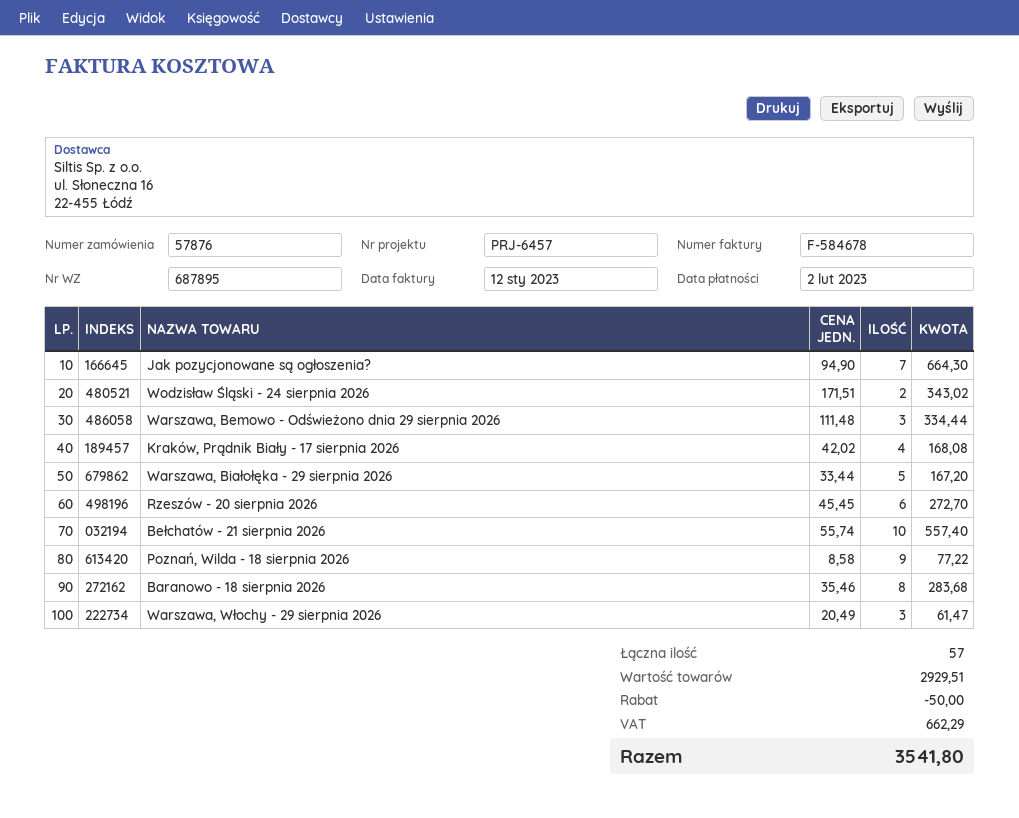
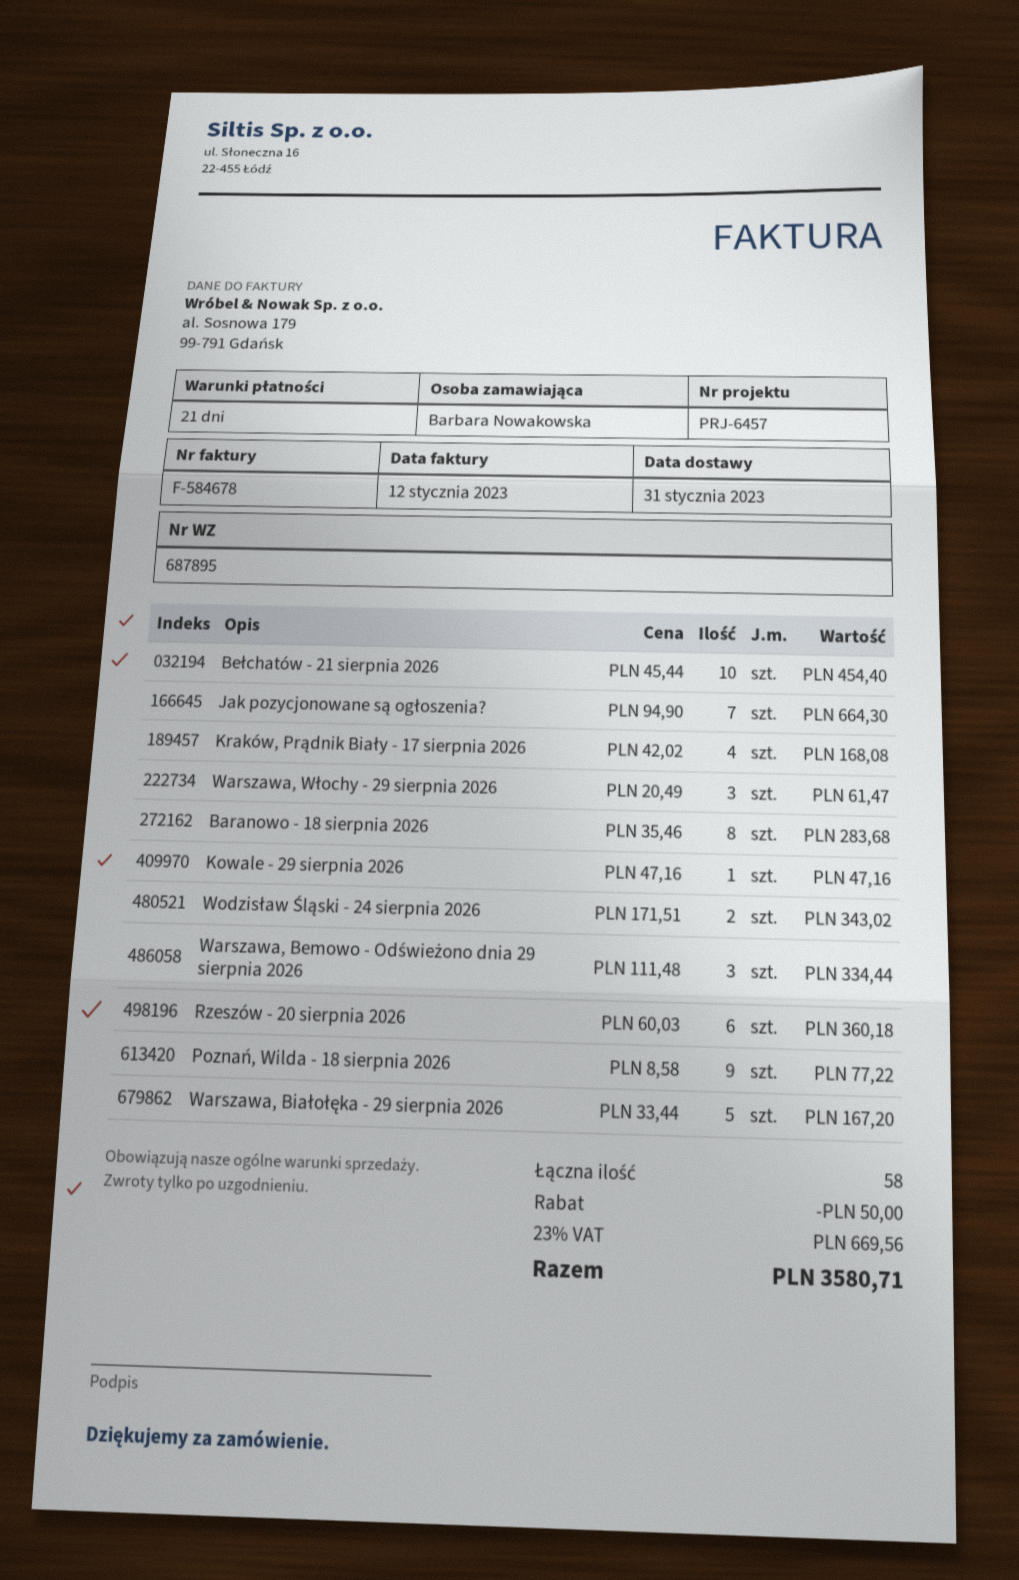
Rzeszów - 20 sierpnia 2026: 6 x 45.45 = 272.70 -> 6 x 60.03 = 360.18
Bełchatów - 21 sierpnia 2026: 10 x 55.74 = 557.40 -> 10 x 45.44 = 454.40
Kowale - 29 sierpnia 2026: none -> 1 x 47.16 = 47.16
total quantity: 57 -> 58
tax: 662.29 -> 669.56
total: 3541.80 -> 3580.71

